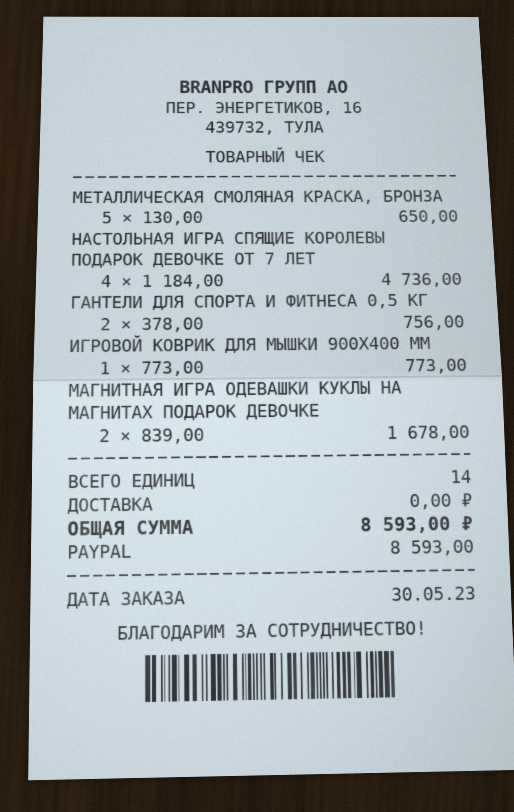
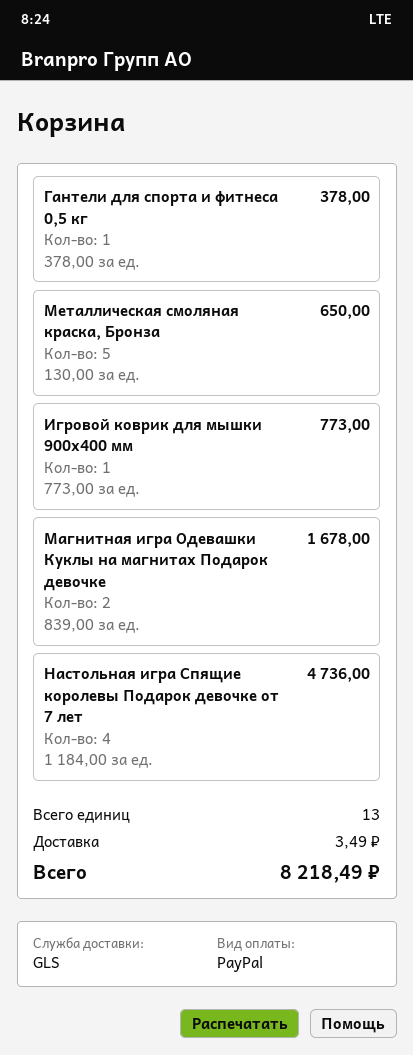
ГАНТЕЛИ ДЛЯ СПОРТА И ФИТНЕСА 0,5 КГ: 2 x 378.00 = 756.00 -> 1 x 378.00 = 378.00
total quantity: 14 -> 13
shipping: 0.00 -> 3.49
total: 8593.00 -> 8218.49

